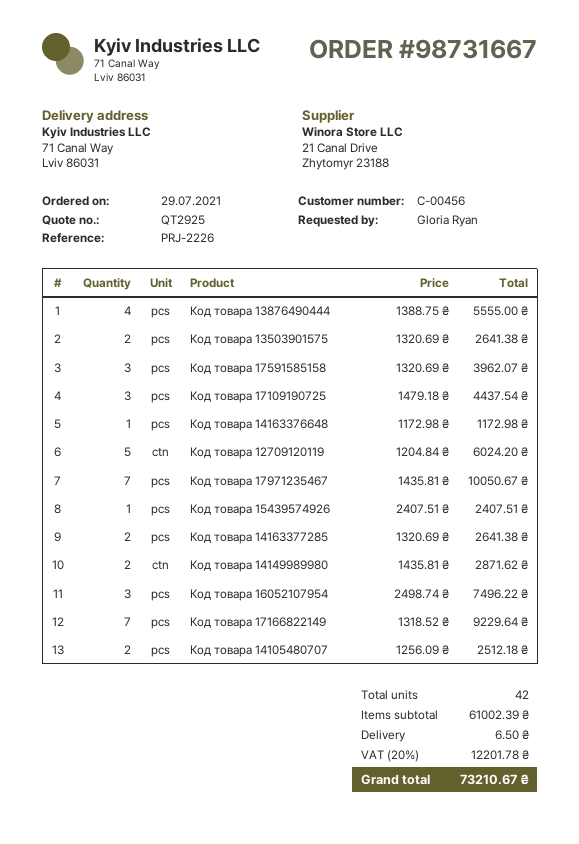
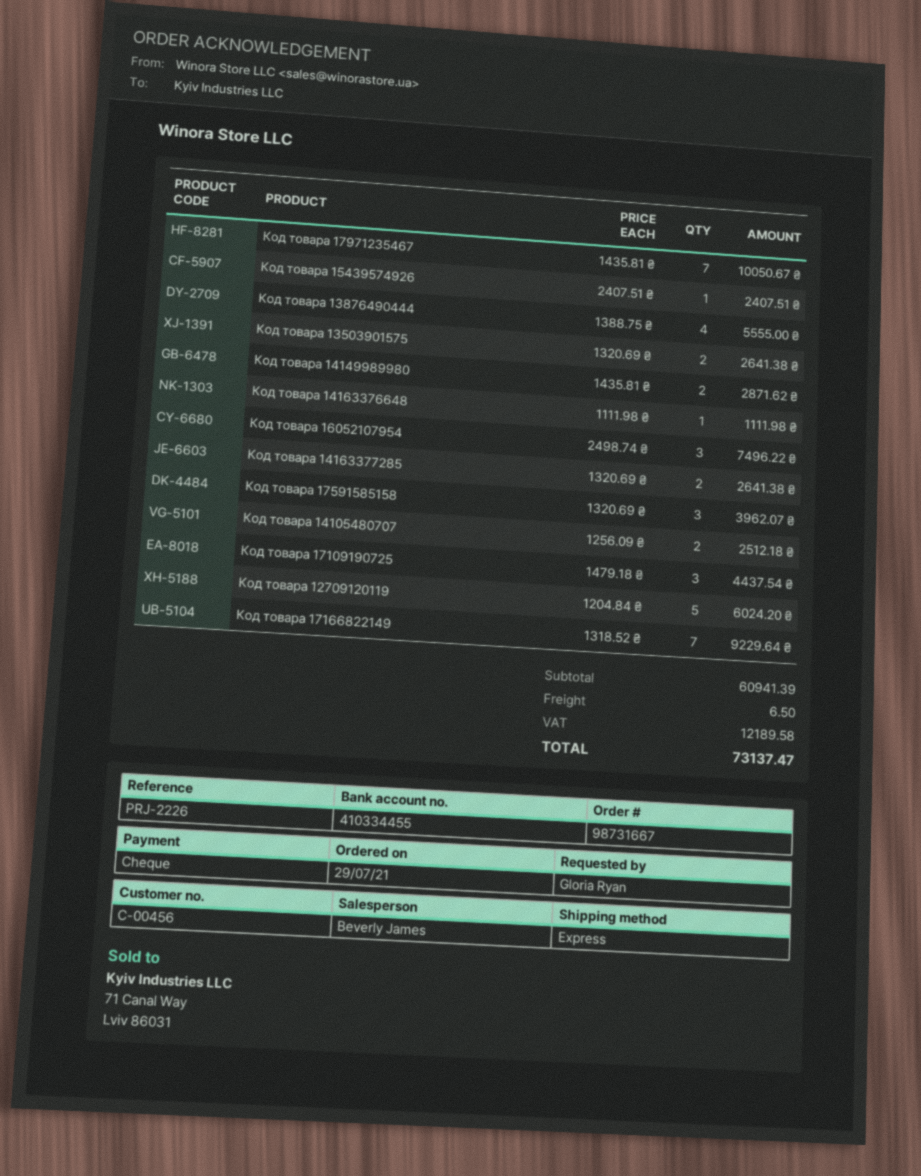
Код товара 14163376648: 1 x 1172.98 = 1172.98 -> 1 x 1111.98 = 1111.98
subtotal: 61002.39 -> 60941.39
tax: 12201.78 -> 12189.58
total: 73210.67 -> 73137.47

